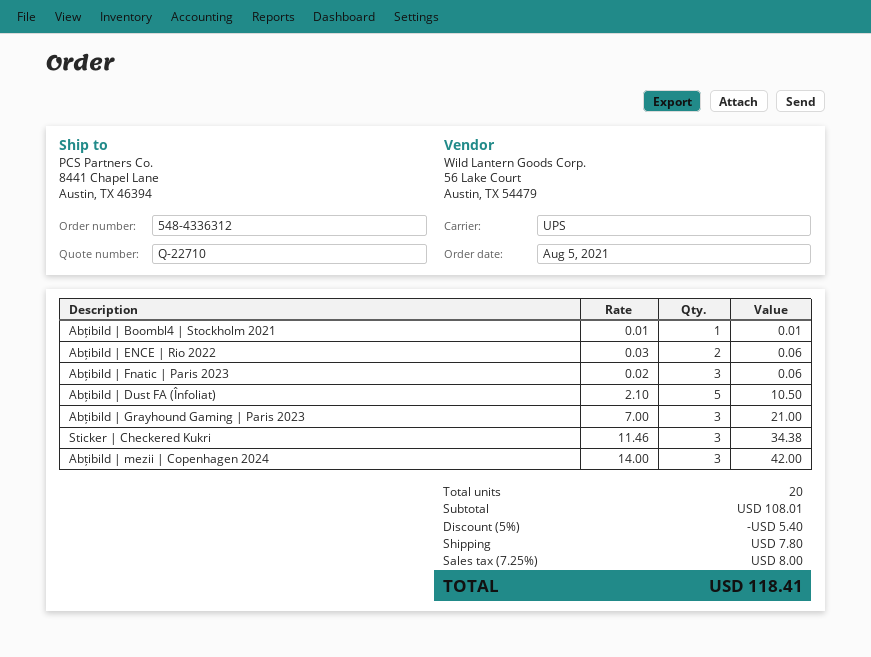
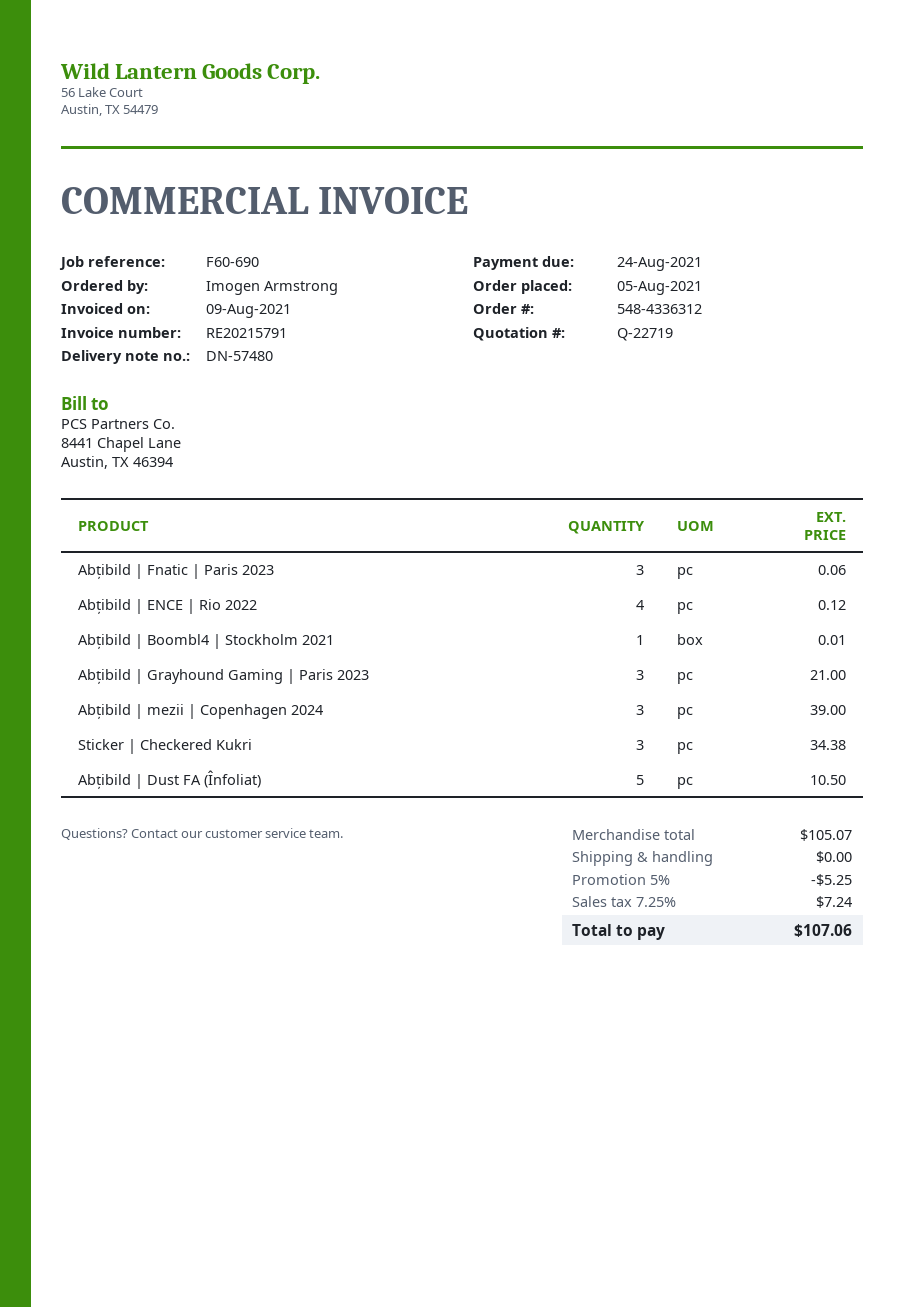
quote number: Q-22710 -> Q-22719
Abțibild | ENCE | Rio 2022: 2 for 0.06 -> 4 for 0.12
Abțibild | mezii | Copenhagen 2024: 3 for 42.00 -> 3 for 39.00
subtotal: 108.01 -> 105.07
discount: 5% = 5.40 -> 5% = 5.25
shipping: 7.80 -> 0.00
tax: 7.25% = 8.00 -> 7.25% = 7.24
total: 118.41 -> 107.06

